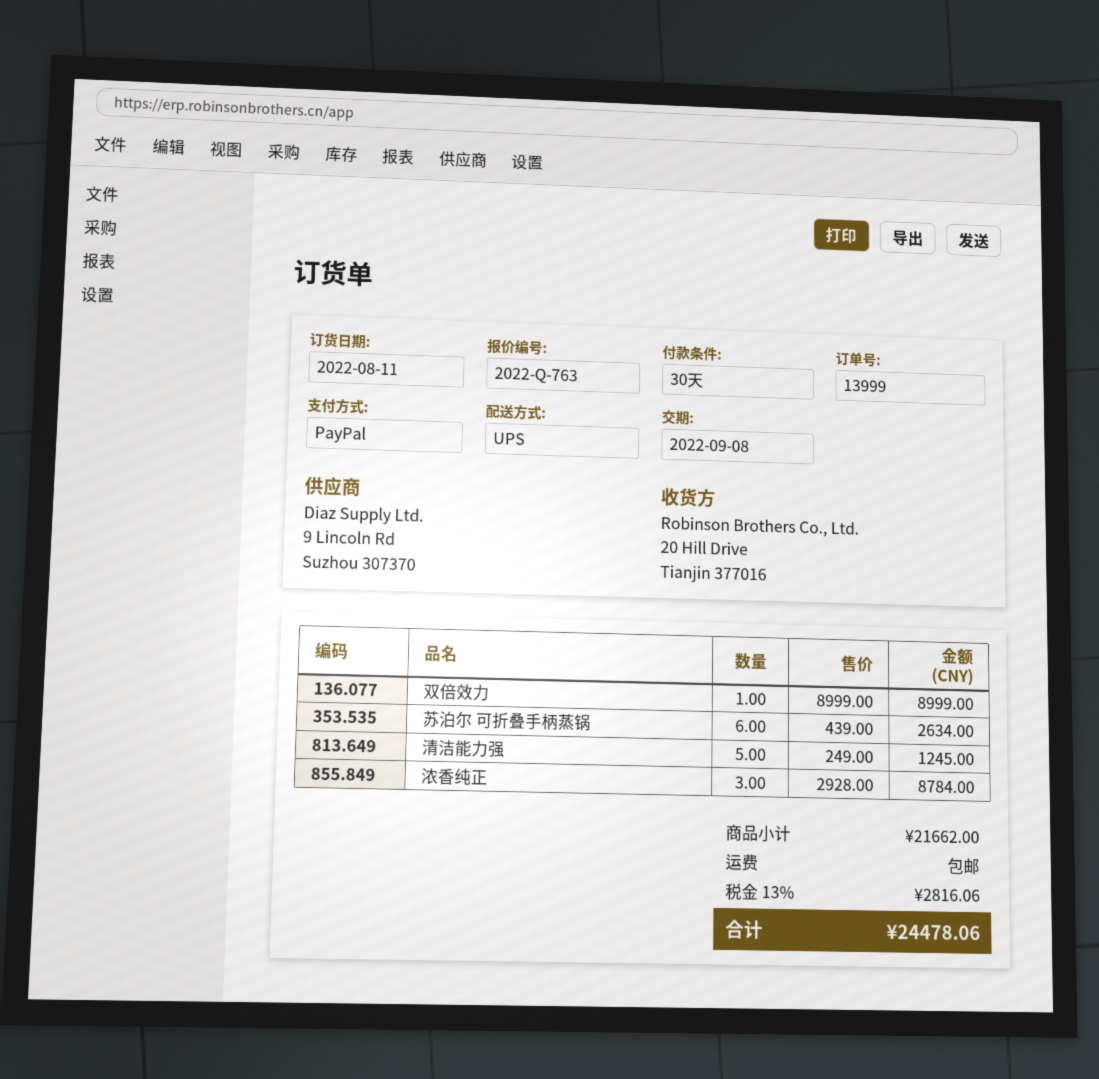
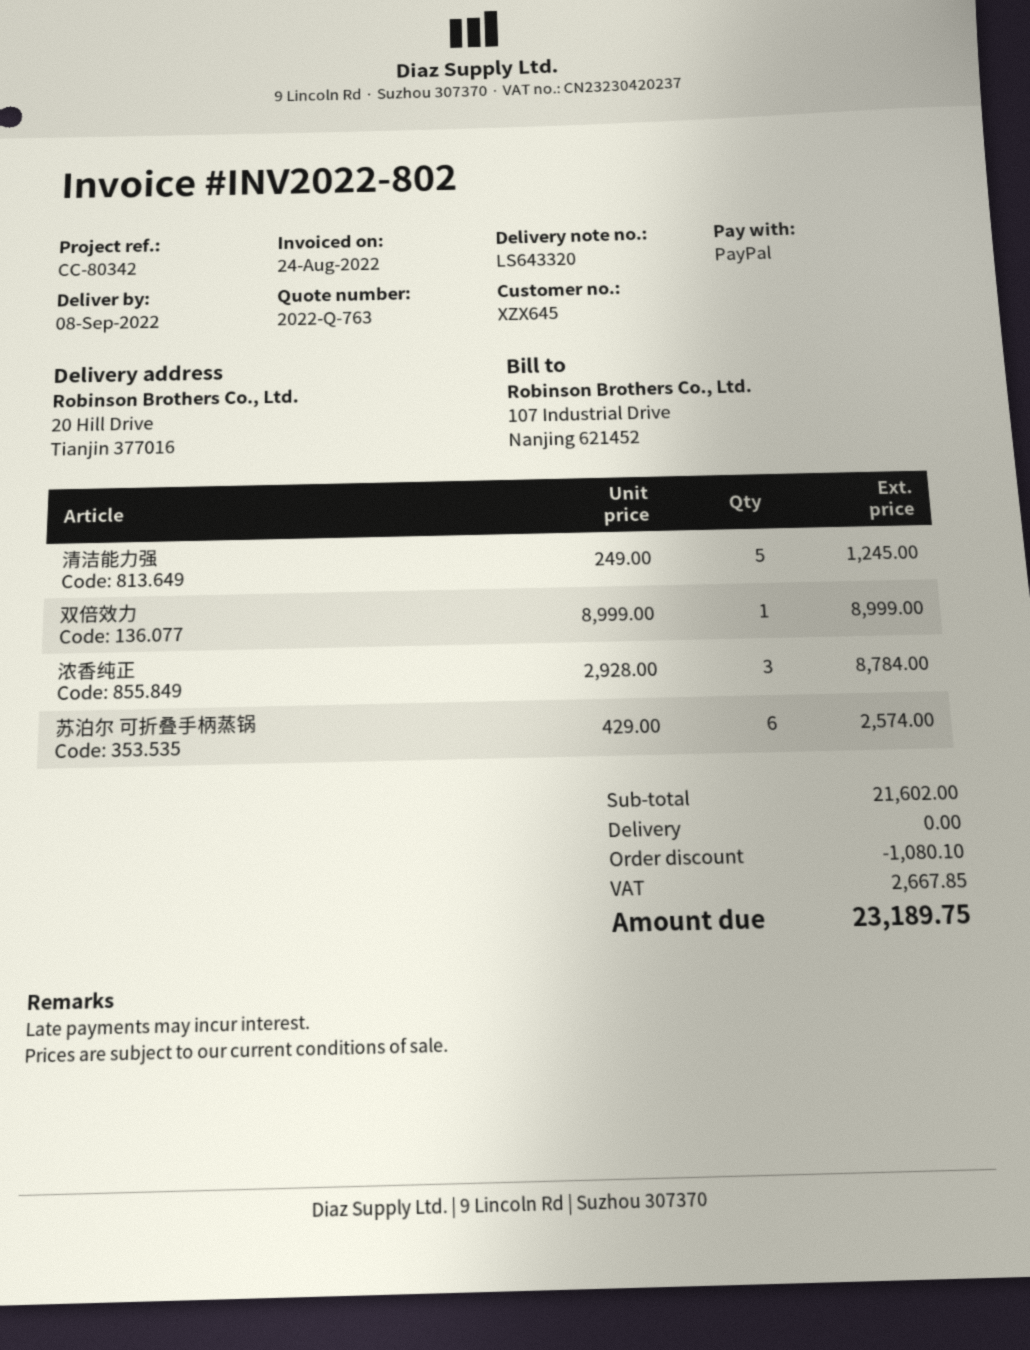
苏泊尔 可折叠手柄蒸锅: 6 x 439.00 = 2634.00 -> 6 x 429.00 = 2574.00
subtotal: 21662.00 -> 21602.00
discount: none -> 1080.10
tax: 2816.06 -> 2667.85
total: 24478.06 -> 23189.75

